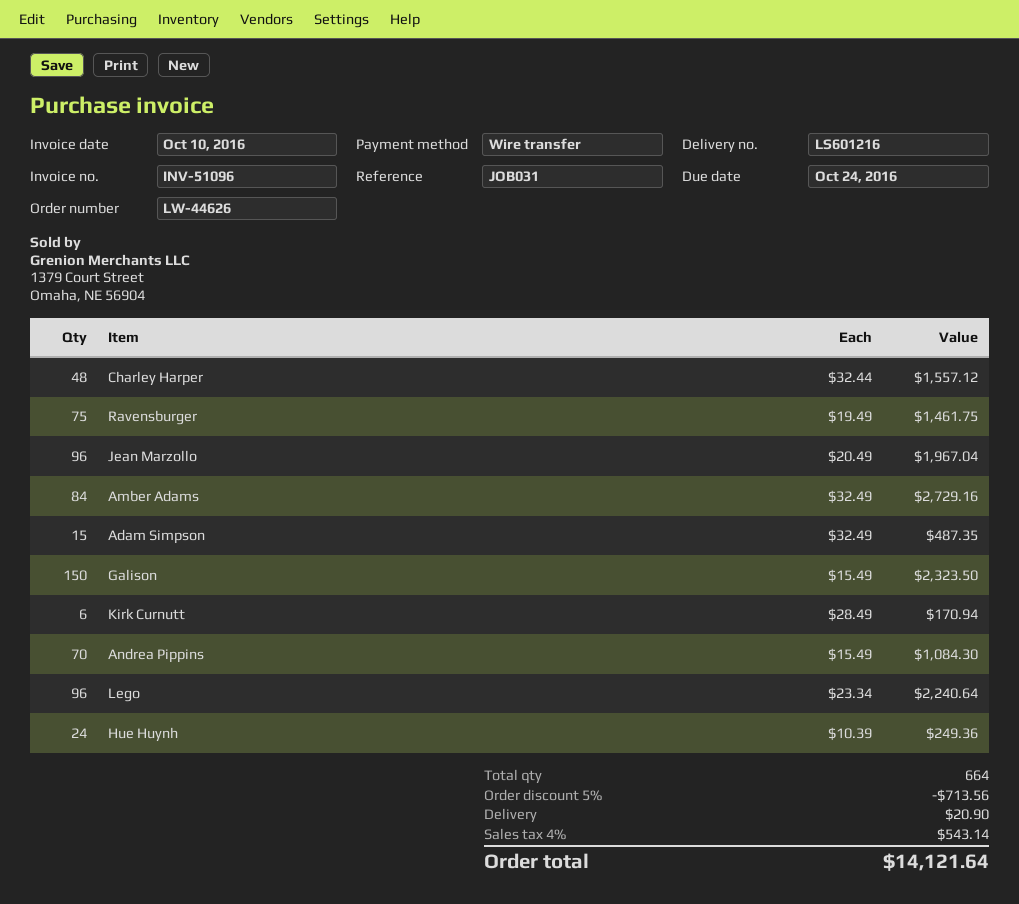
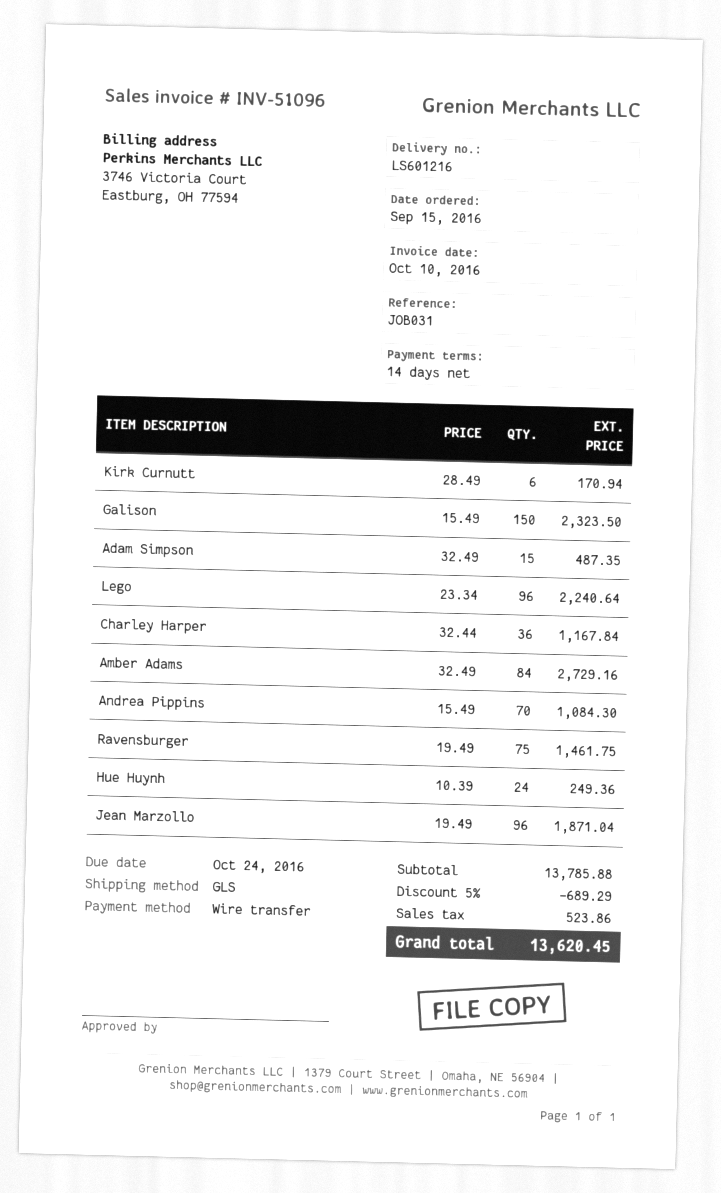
Charley Harper: 48 x 32.44 = 1557.12 -> 36 x 32.44 = 1167.84
Jean Marzollo: 96 x 20.49 = 1967.04 -> 96 x 19.49 = 1871.04
discount: 5% = 713.56 -> 5% = 689.29
shipping: 20.90 -> none
tax: 543.14 -> 523.86
total: 14121.64 -> 13620.45

